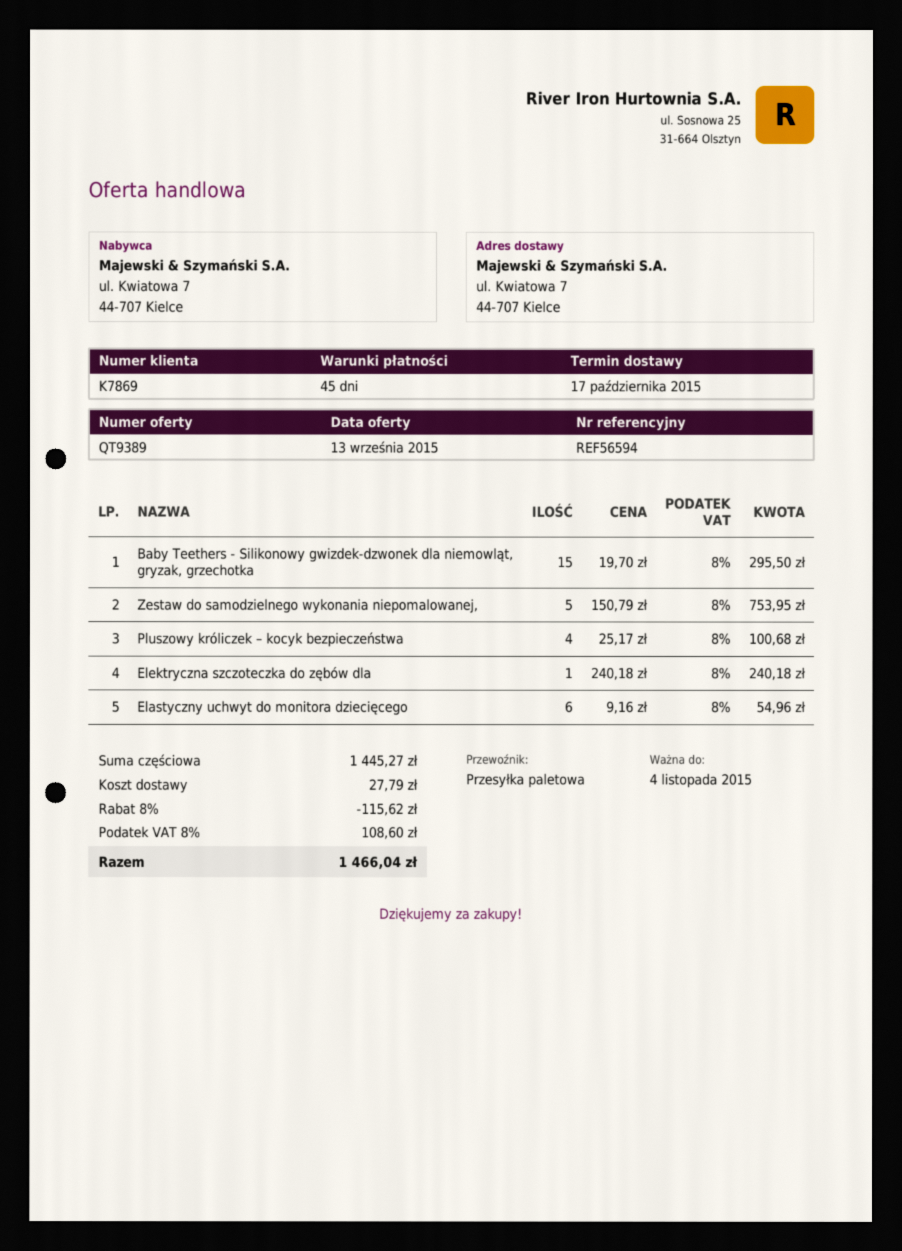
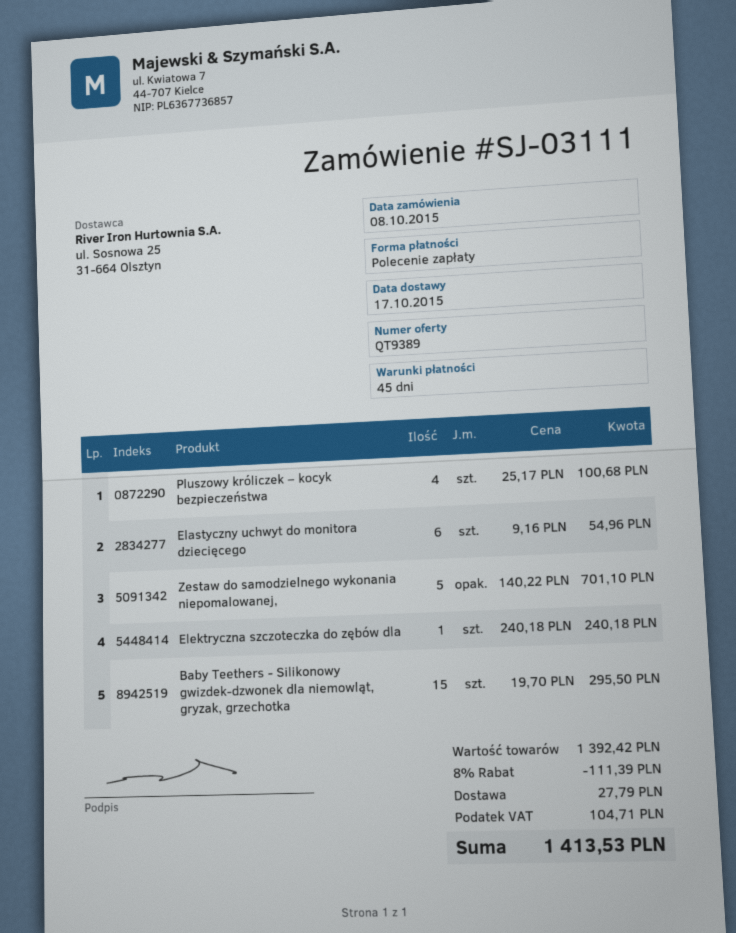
Zestaw do samodzielnego wykonania niepomalowanej,: 5 x 150.79 = 753.95 -> 5 x 140.22 = 701.10
subtotal: 1445.27 -> 1392.42
discount: 8% = 115.62 -> 8% = 111.39
tax: 108.60 -> 104.71
total: 1466.04 -> 1413.53

